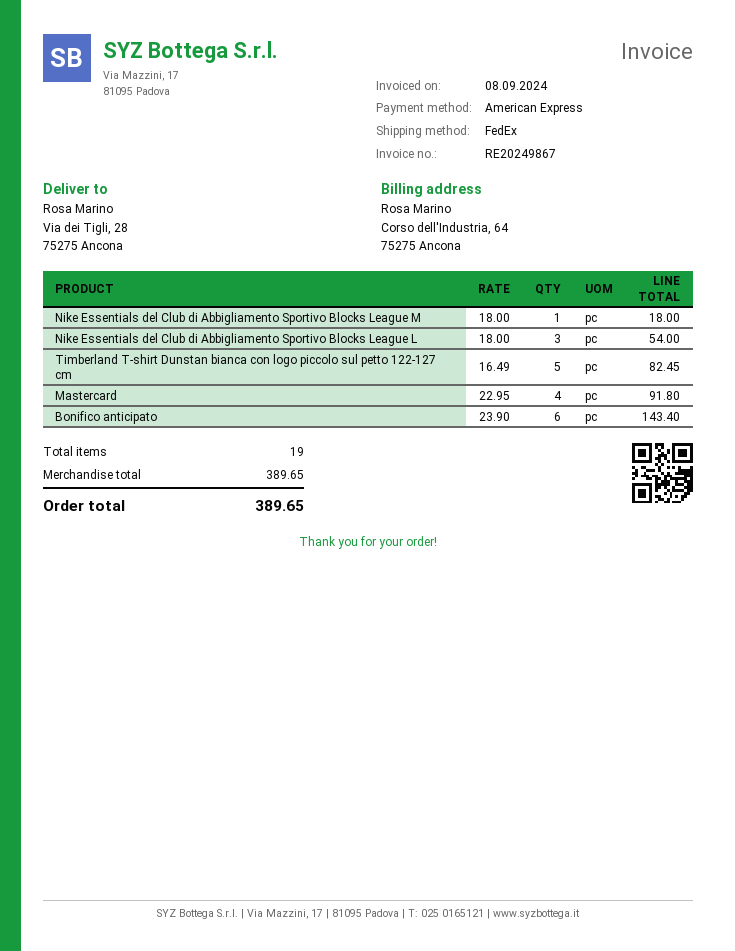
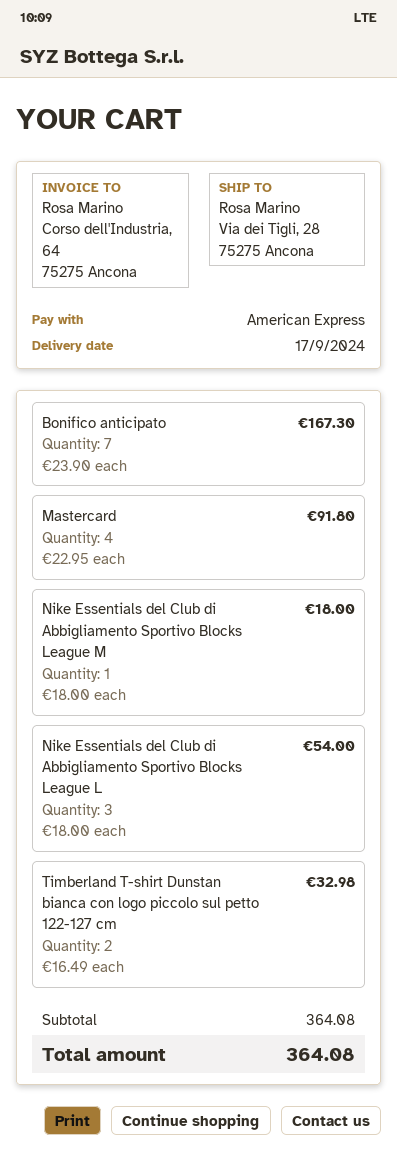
Timberland T-shirt Dunstan bianca con logo piccolo sul petto 122-127 cm: 5 x 16.49 = 82.45 -> 2 x 16.49 = 32.98
Bonifico anticipato: 6 x 23.90 = 143.40 -> 7 x 23.90 = 167.30
subtotal: 389.65 -> 364.08
total: 389.65 -> 364.08

